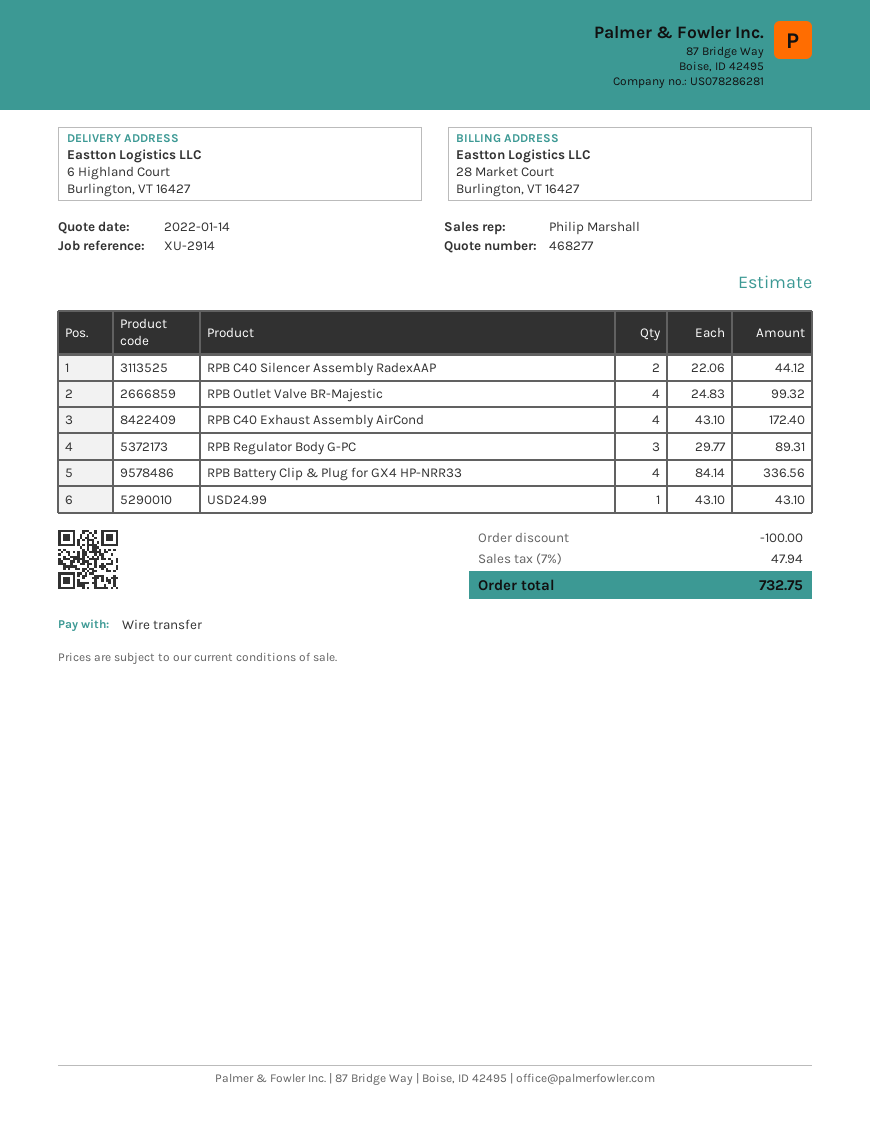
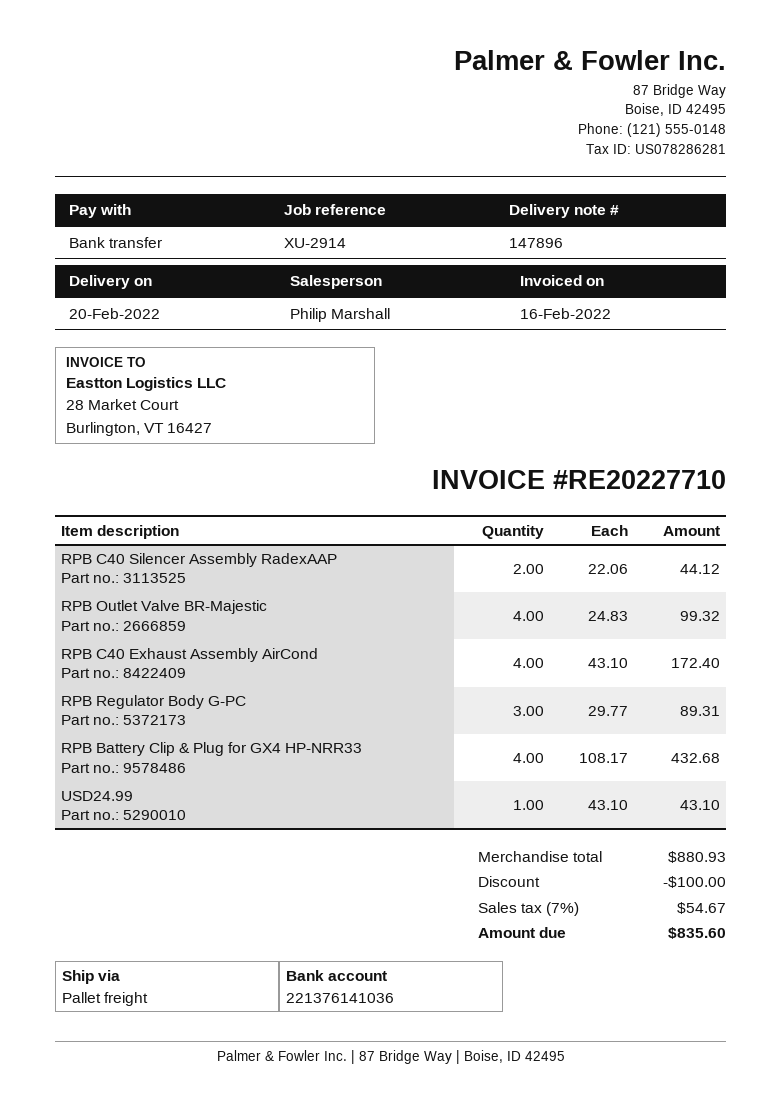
RPB Battery Clip & Plug for GX4 HP-NRR33: 4 x 84.14 = 336.56 -> 4 x 108.17 = 432.68
tax: 7% = 47.94 -> 7% = 54.67
total: 732.75 -> 835.60

